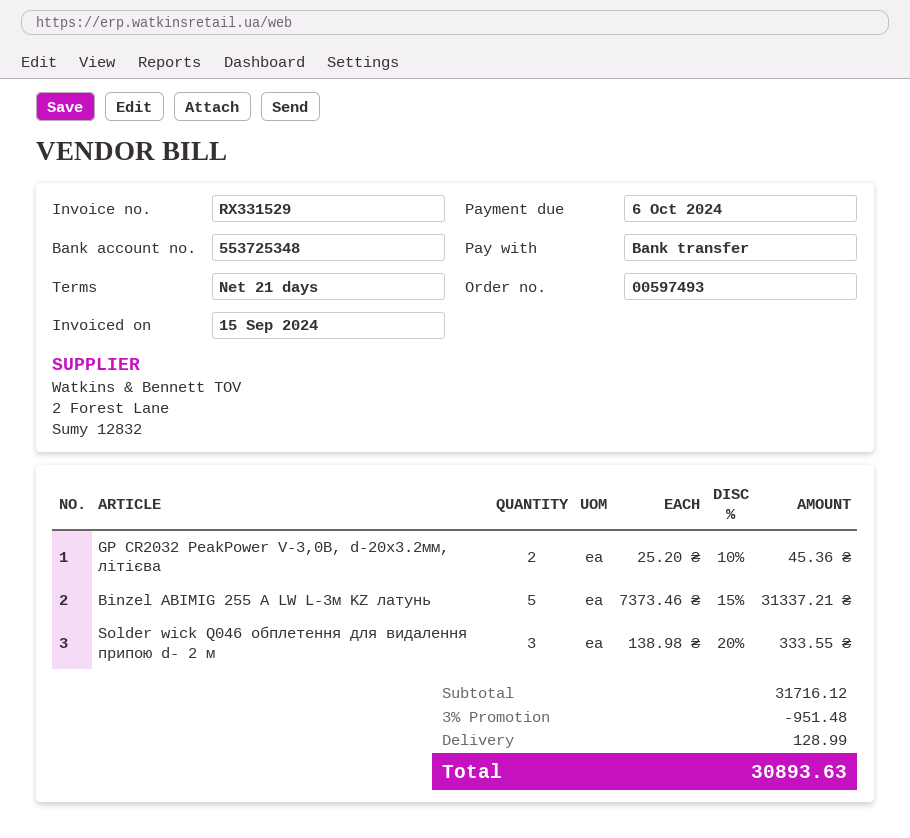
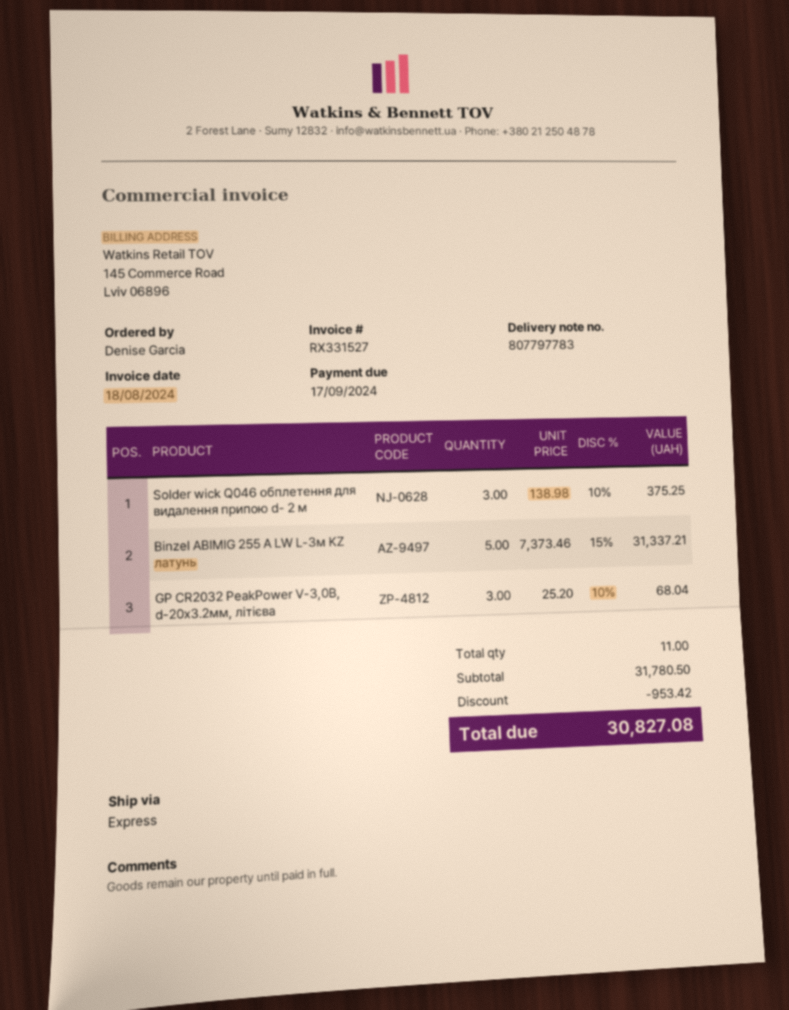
invoice number: RX331529 -> RX331527
invoice date: 2024-09-15 -> 2024-08-18
due date: 2024-10-06 -> 2024-09-17
GP CR2032 PeakPower V-3,0В, d-20x3.2мм, літієва: 2 x 25.20 - 10% = 45.36 -> 3 x 25.20 - 10% = 68.04
Solder wick Q046 обплетення для видалення припою d- 2 м: 3 x 138.98 - 20% = 333.55 -> 3 x 138.98 - 10% = 375.25
subtotal: 31716.12 -> 31780.50
discount: 951.48 -> 953.42
shipping: 128.99 -> none
total: 30893.63 -> 30827.08

